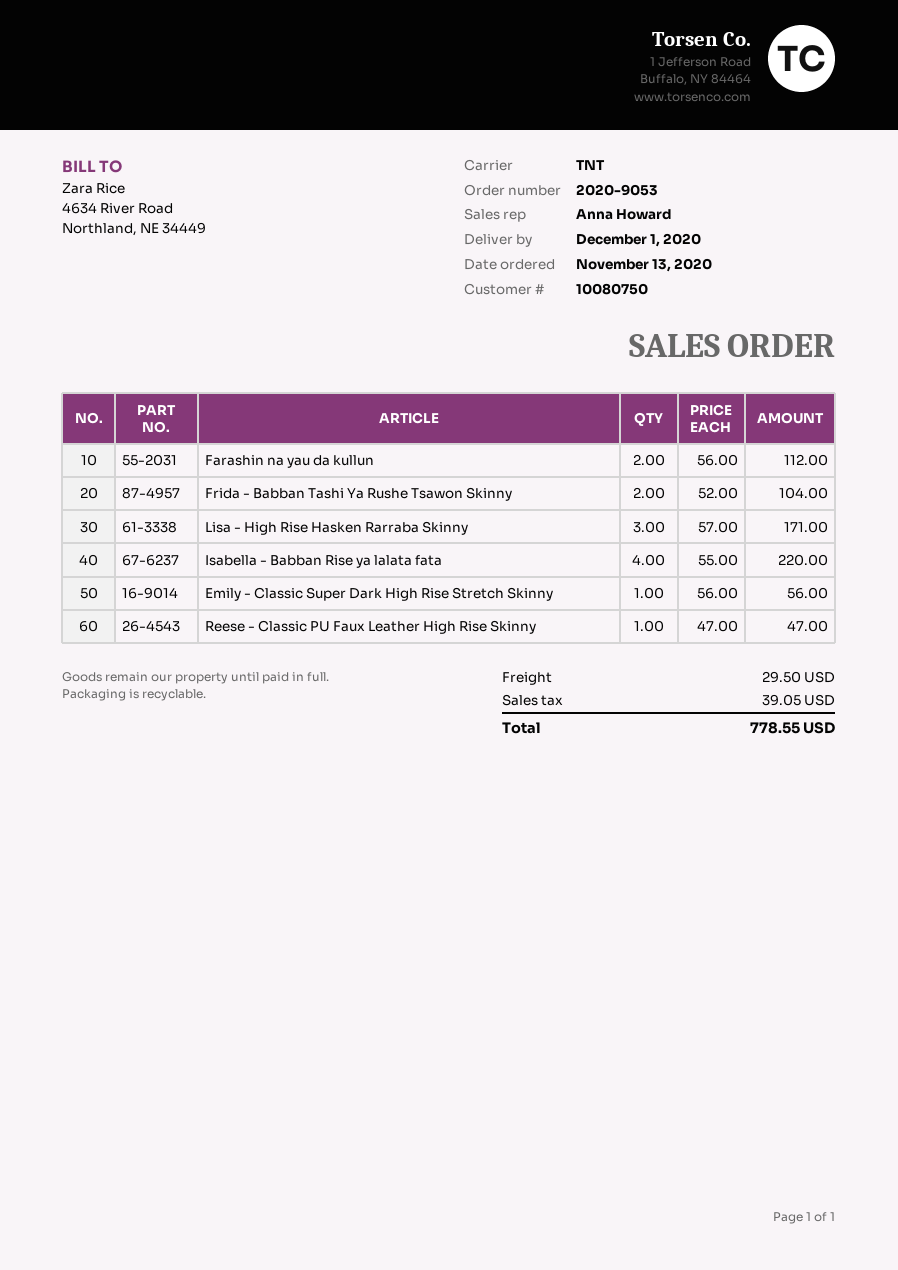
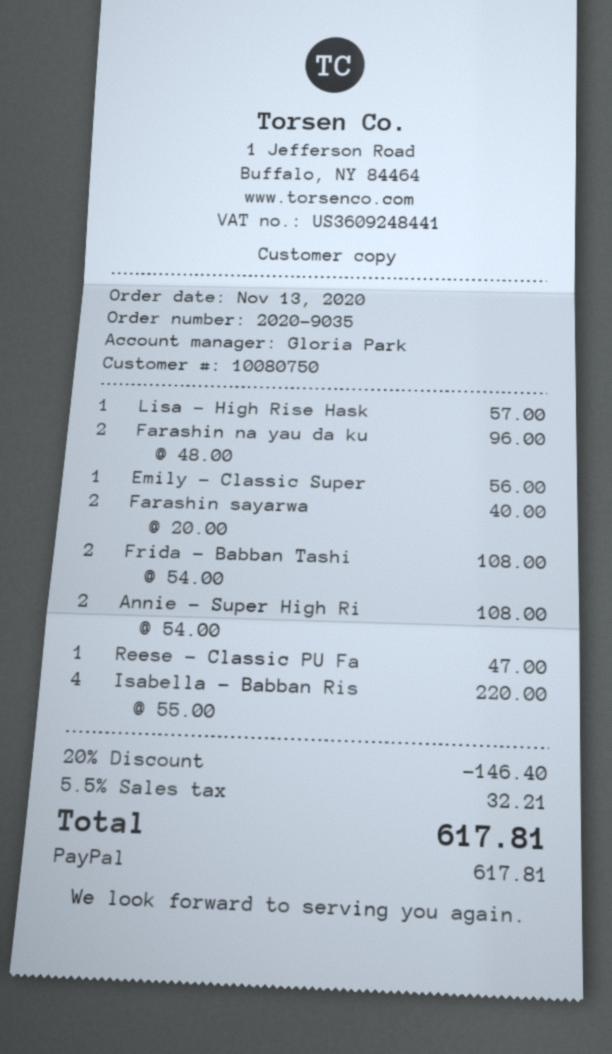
order number: 2020-9053 -> 2020-9035
sales rep: Anna Howard -> Gloria Park
Farashin na yau da kullun: 2 x 56.00 = 112.00 -> 2 x 48.00 = 96.00
Frida - Babban Tashi Ya Rushe Tsawon Skinny: 2 x 52.00 = 104.00 -> 2 x 54.00 = 108.00
Lisa - High Rise Hasken Rarraba Skinny: 3 x 57.00 = 171.00 -> 1 x 57.00 = 57.00
Farashin sayarwa: none -> 2 x 20.00 = 40.00
Annie - Super High Ri: none -> 2 x 54.00 = 108.00
discount: none -> 20% = 146.40
shipping: 29.50 -> none
tax: 39.05 -> 32.21
total: 778.55 -> 617.81

